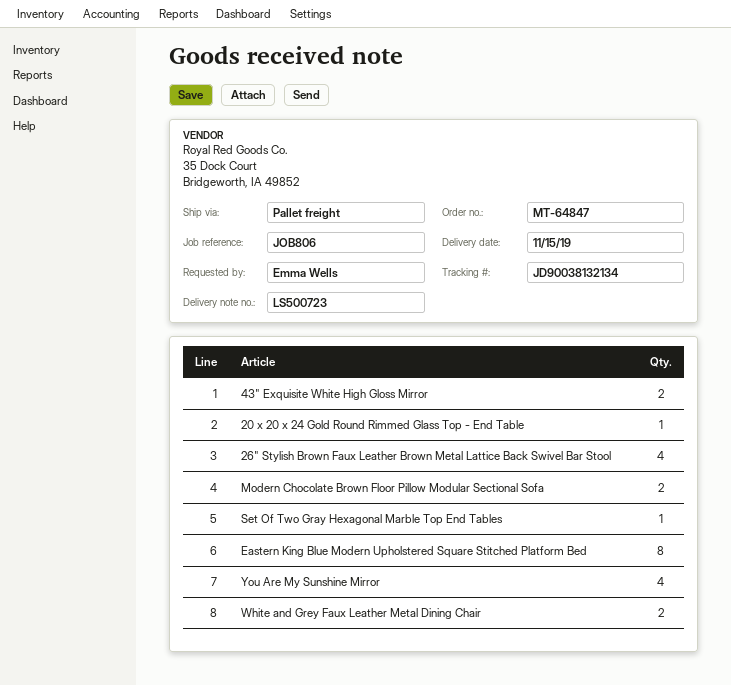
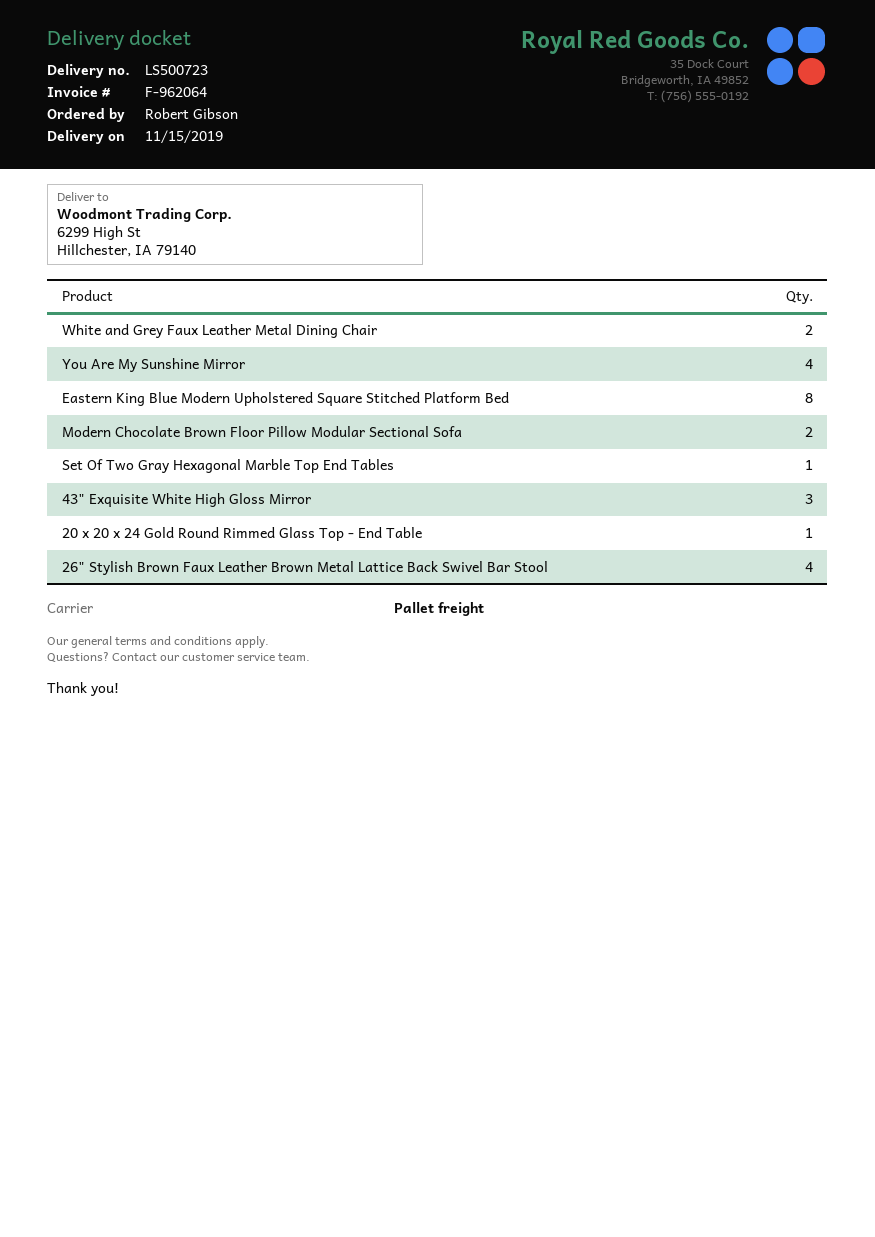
ordered by: Emma Wells -> Robert Gibson
43" Exquisite White High Gloss Mirror: 2 -> 3

